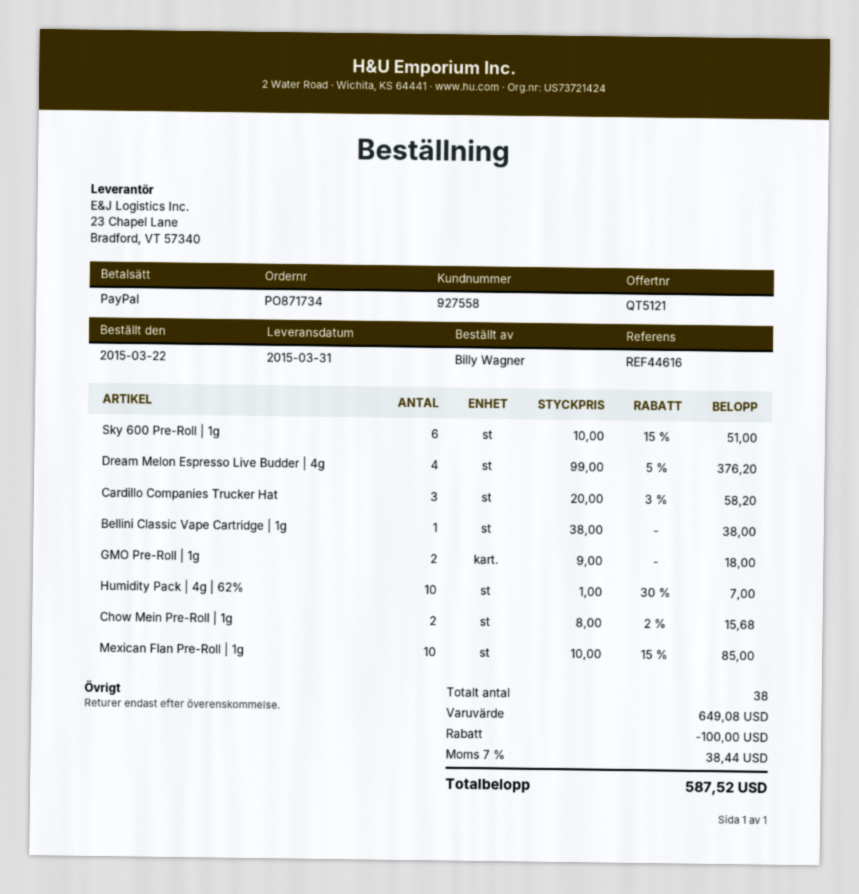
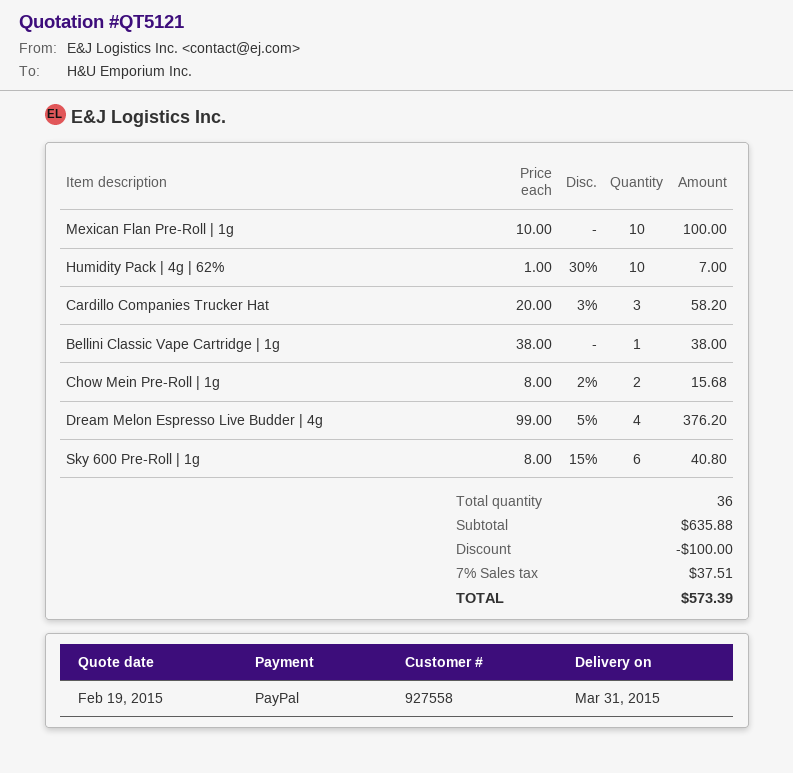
Sky 600 Pre-Roll | 1g: 6 x 10.00 - 15% = 51.00 -> 6 x 8.00 - 15% = 40.80
GMO Pre-Roll | 1g: 2 x 9.00 = 18.00 -> none
Mexican Flan Pre-Roll | 1g: 10 x 10.00 - 15% = 85.00 -> 10 x 10.00 = 100.00
total quantity: 38 -> 36
subtotal: 649.08 -> 635.88
tax: 7% = 38.44 -> 7% = 37.51
total: 587.52 -> 573.39

